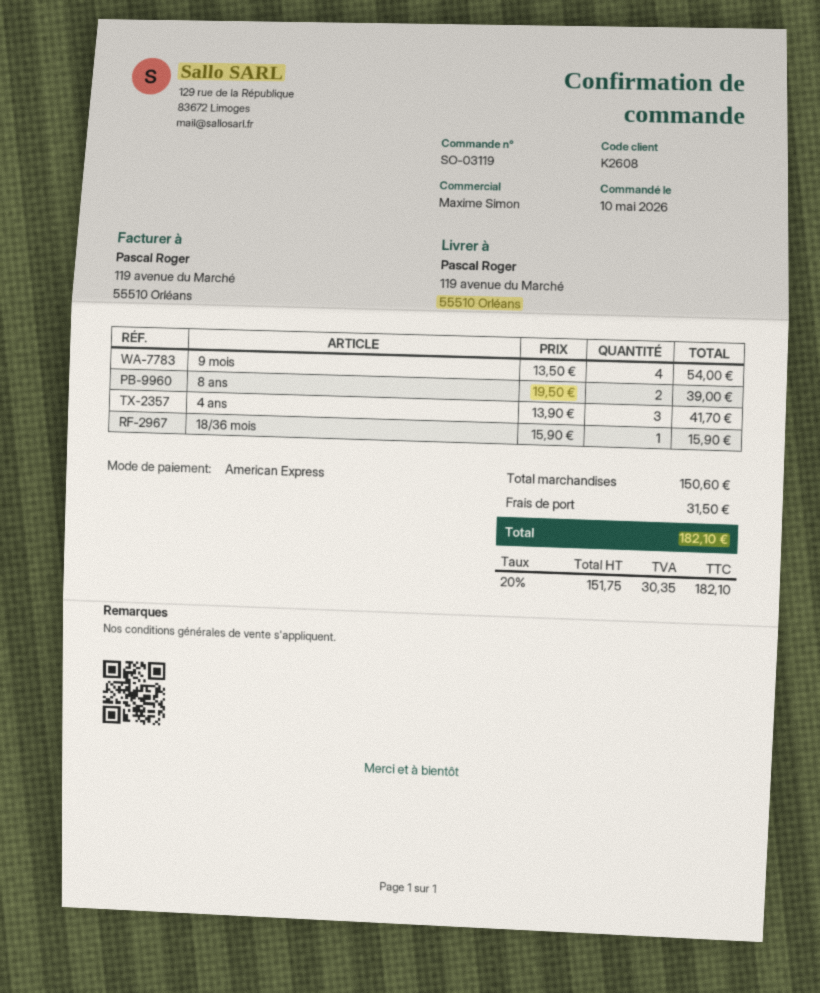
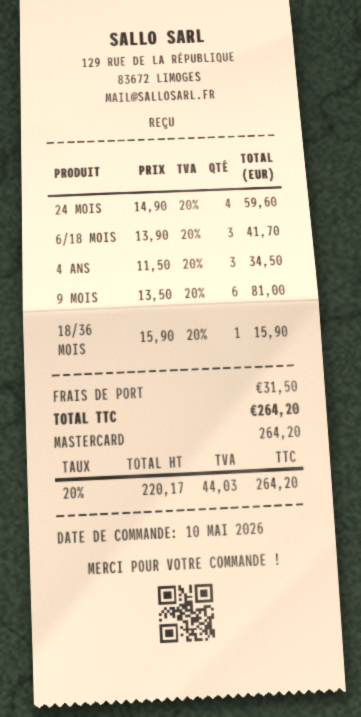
payment method: American Express -> Mastercard
9 mois: 4 x 13.50 = 54.00 -> 6 x 13.50 = 81.00
8 ans: 2 x 19.50 = 39.00 -> none
4 ans: 3 x 13.90 = 41.70 -> 3 x 11.50 = 34.50
24 MOIS: none -> 4 x 14.90 = 59.60
6/18 MOIS: none -> 3 x 13.90 = 41.70
net: 151.75 -> 220.17
tax: 20% = 30.35 -> 20% = 44.03
total: 182.10 -> 264.20

